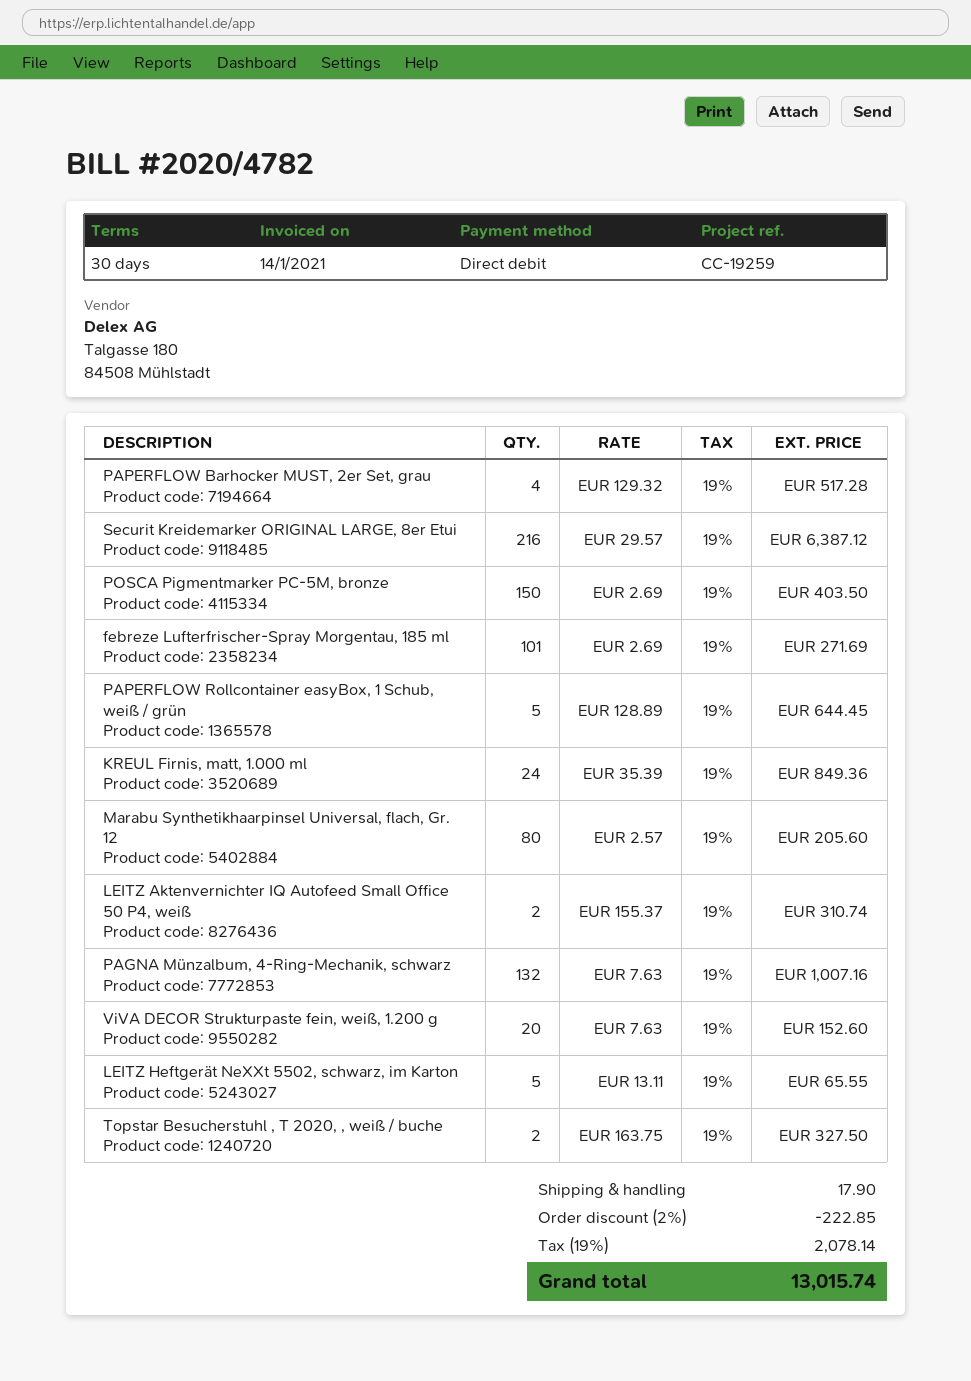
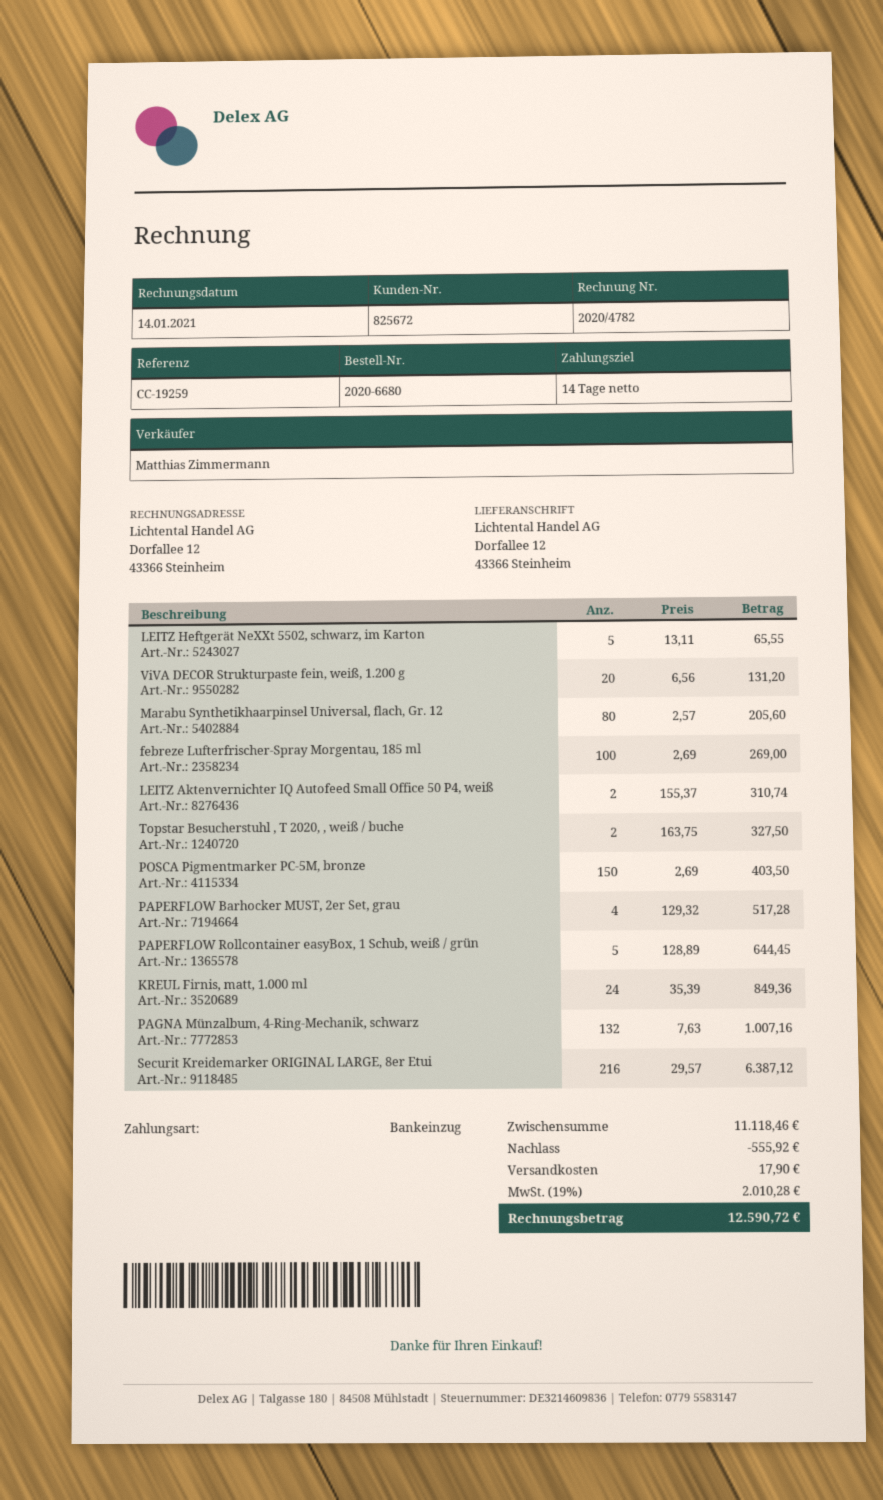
payment terms: 30 days -> 14 days
febreze Lufterfrischer-Spray Morgentau, 185 ml: 101 x 2.69 = 271.69 -> 100 x 2.69 = 269.00
ViVA DECOR Strukturpaste fein, weiß, 1.200 g: 20 x 7.63 = 152.60 -> 20 x 6.56 = 131.20
discount: 222.85 -> 555.92
tax: 19% = 2078.14 -> 19% = 2010.28
total: 13015.74 -> 12590.72

